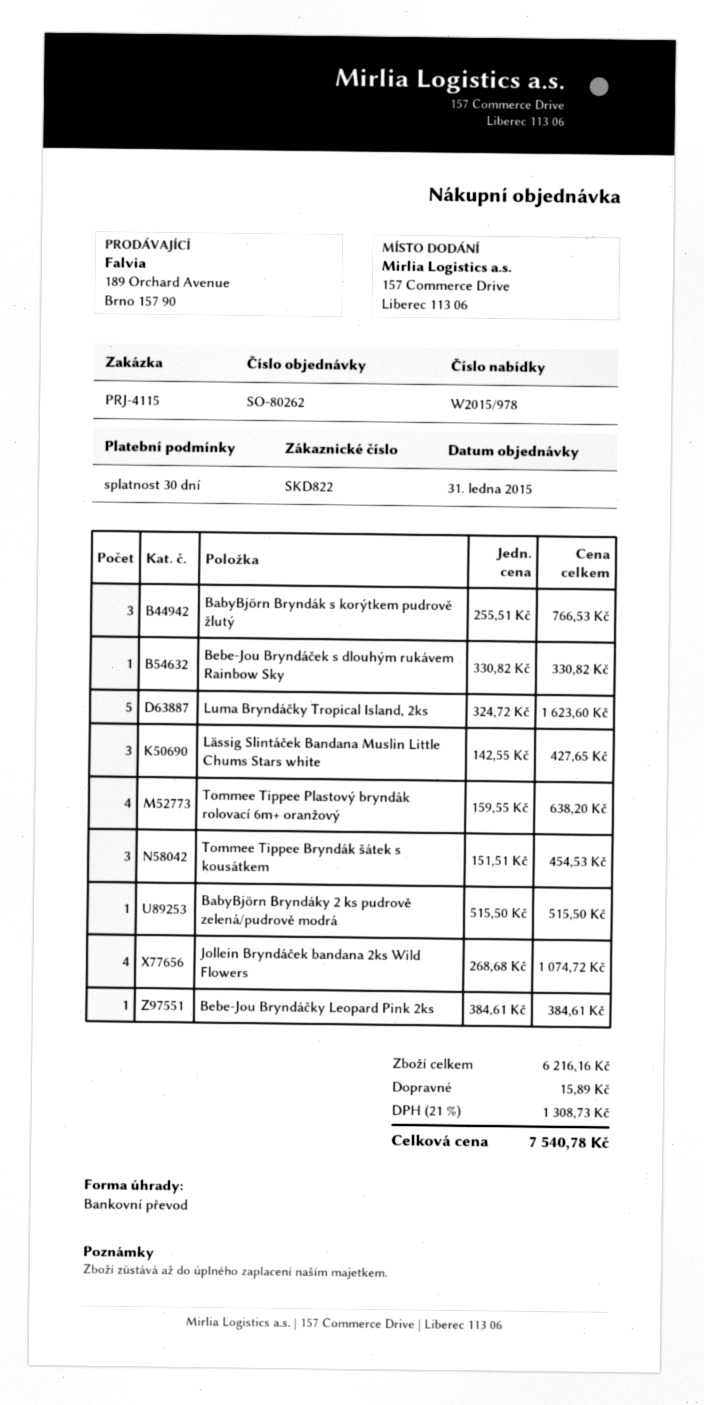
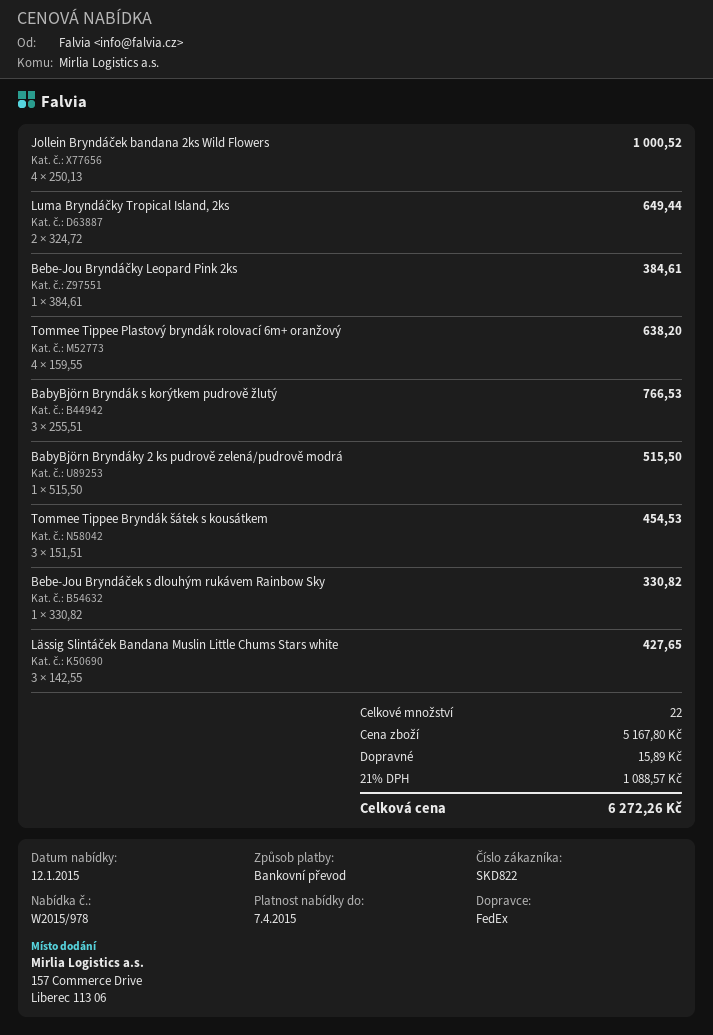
Luma Bryndáčky Tropical Island, 2ks: 5 x 324.72 = 1623.60 -> 2 x 324.72 = 649.44
Jollein Bryndáček bandana 2ks Wild Flowers: 4 x 268.68 = 1074.72 -> 4 x 250.13 = 1000.52
subtotal: 6216.16 -> 5167.80
tax: 21% = 1308.73 -> 21% = 1088.57
total: 7540.78 -> 6272.26

